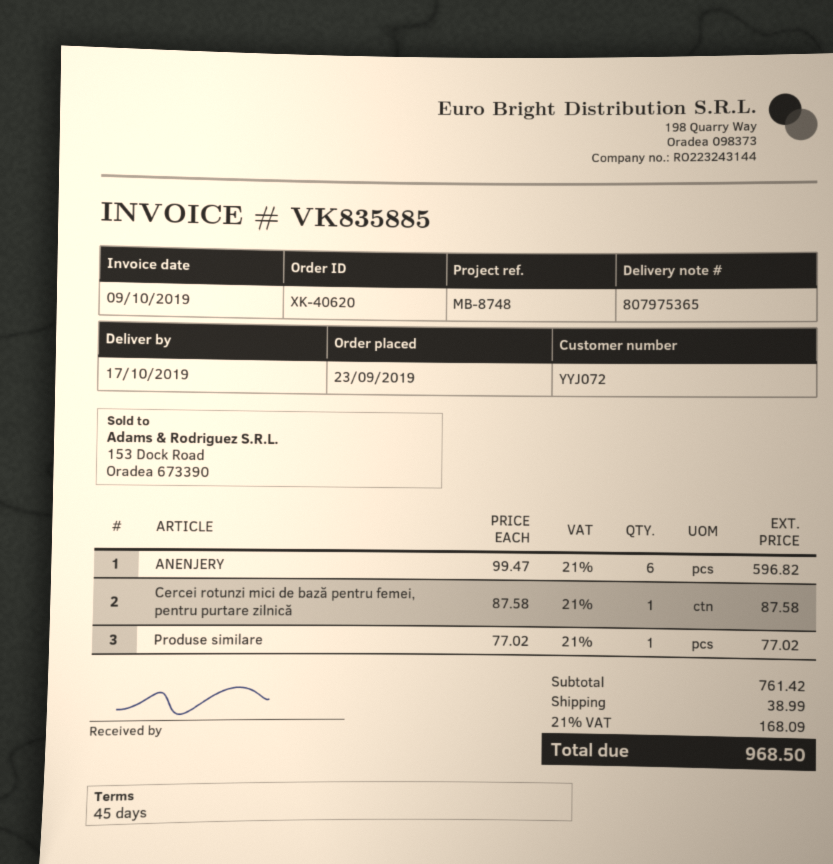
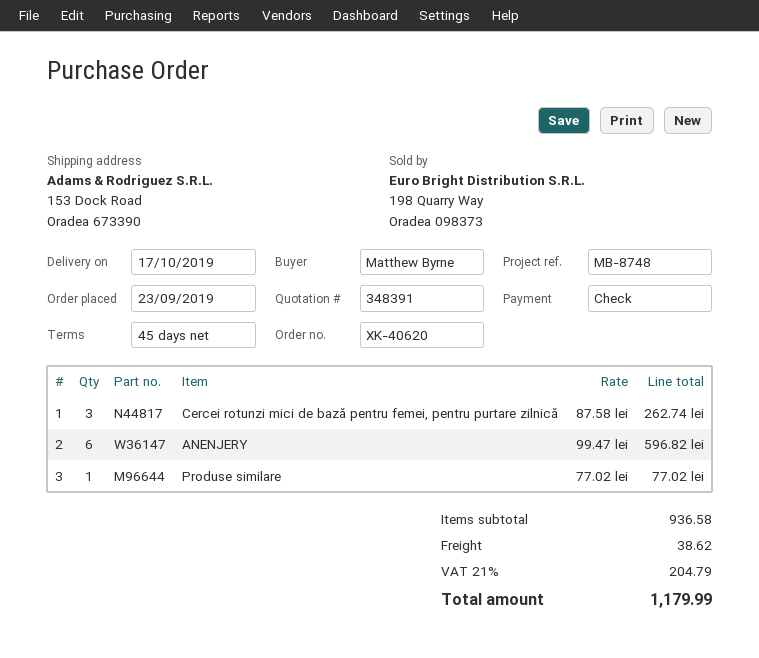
Cercei rotunzi mici de bază pentru femei, pentru purtare zilnică: 1 x 87.58 = 87.58 -> 3 x 87.58 = 262.74
subtotal: 761.42 -> 936.58
shipping: 38.99 -> 38.62
tax: 21% = 168.09 -> 21% = 204.79
total: 968.50 -> 1179.99

